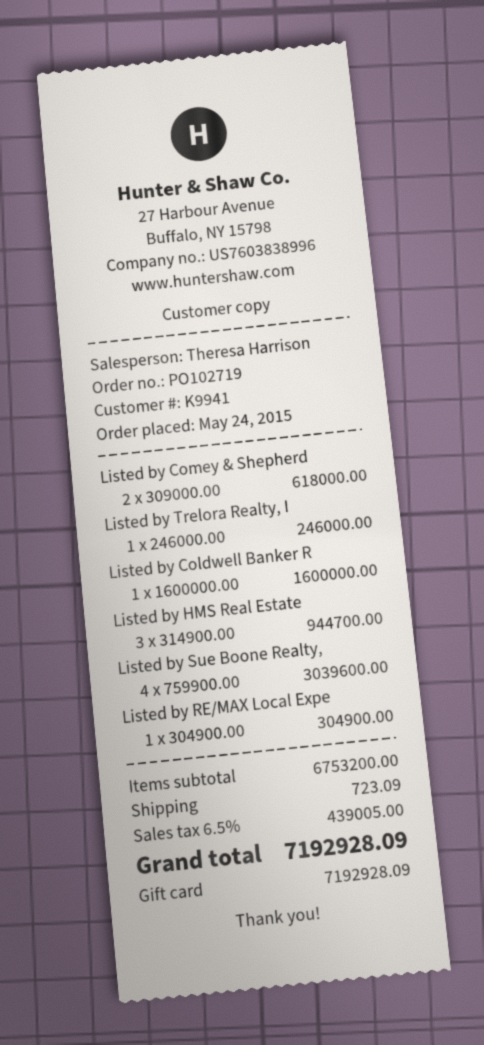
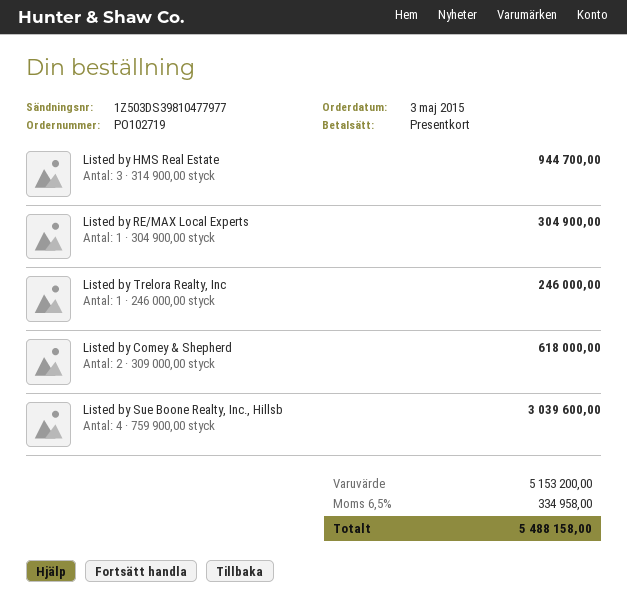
order date: 2015-05-24 -> 2015-05-03
Listed by Coldwell Banker R: 1 x 1600000.00 = 1600000.00 -> none
subtotal: 6753200.00 -> 5153200.00
shipping: 723.09 -> none
tax: 6.5% = 439005.00 -> 6.5% = 334958.00
total: 7192928.09 -> 5488158.00

